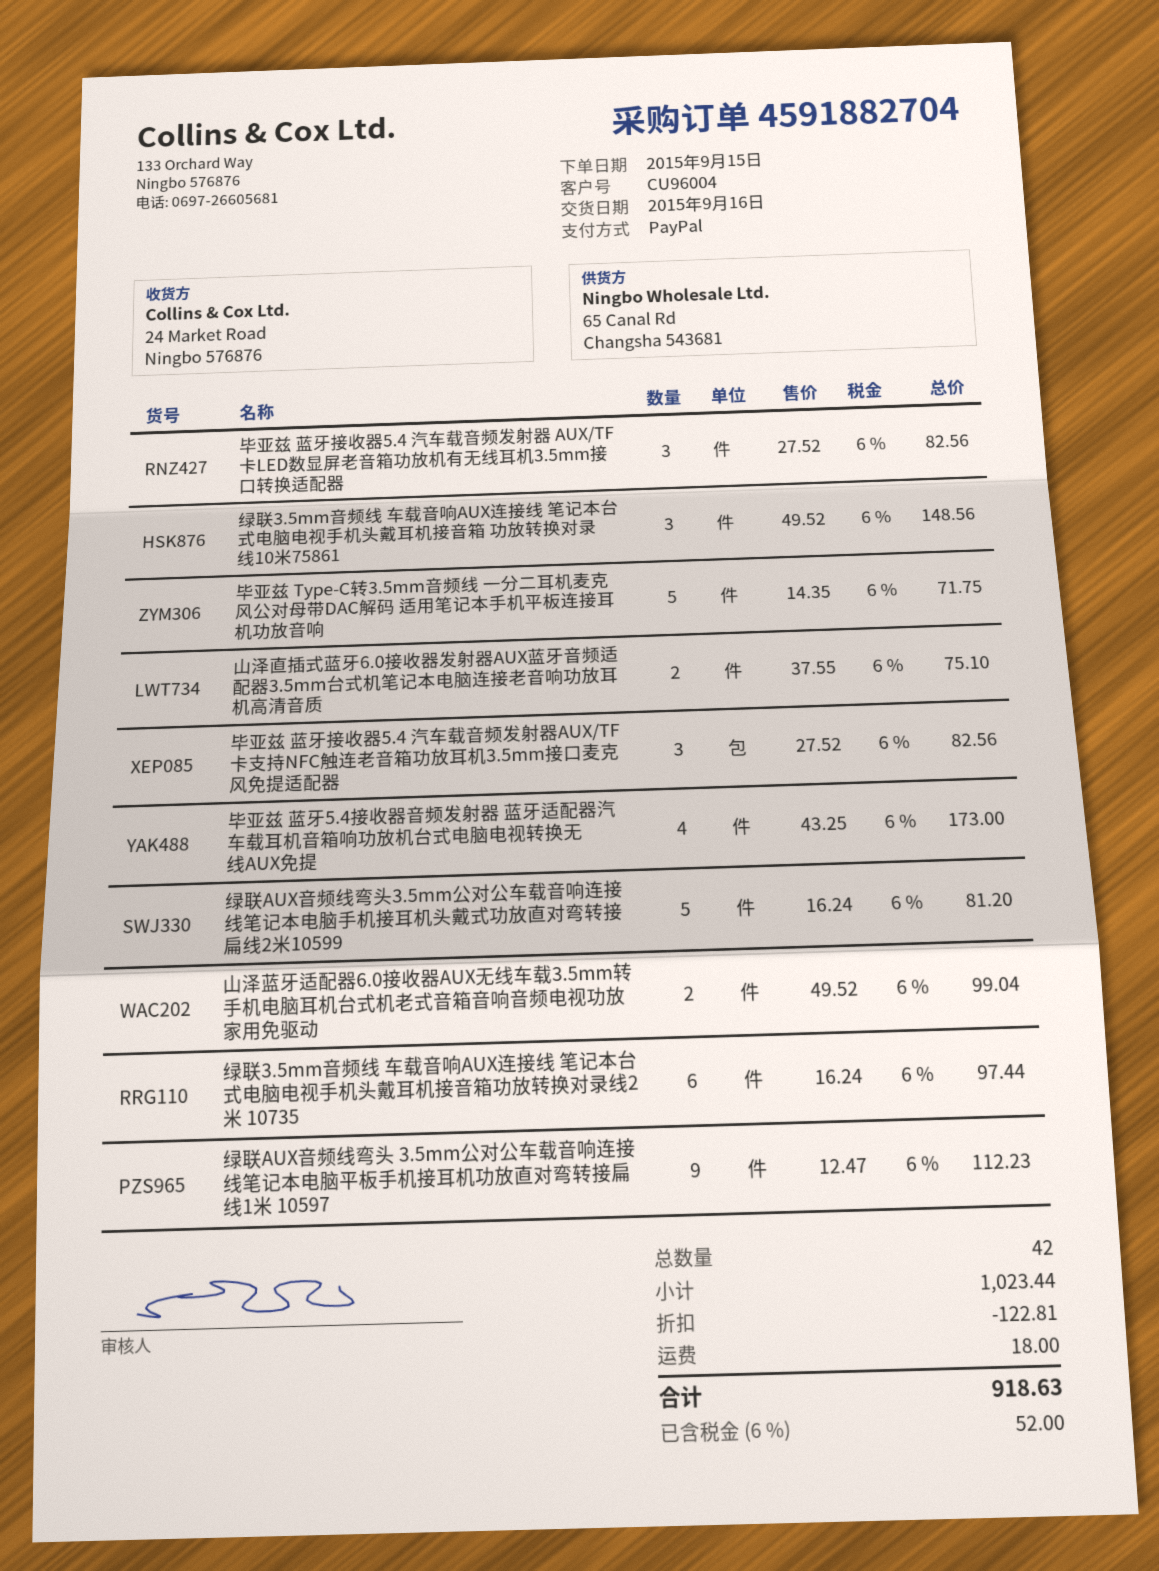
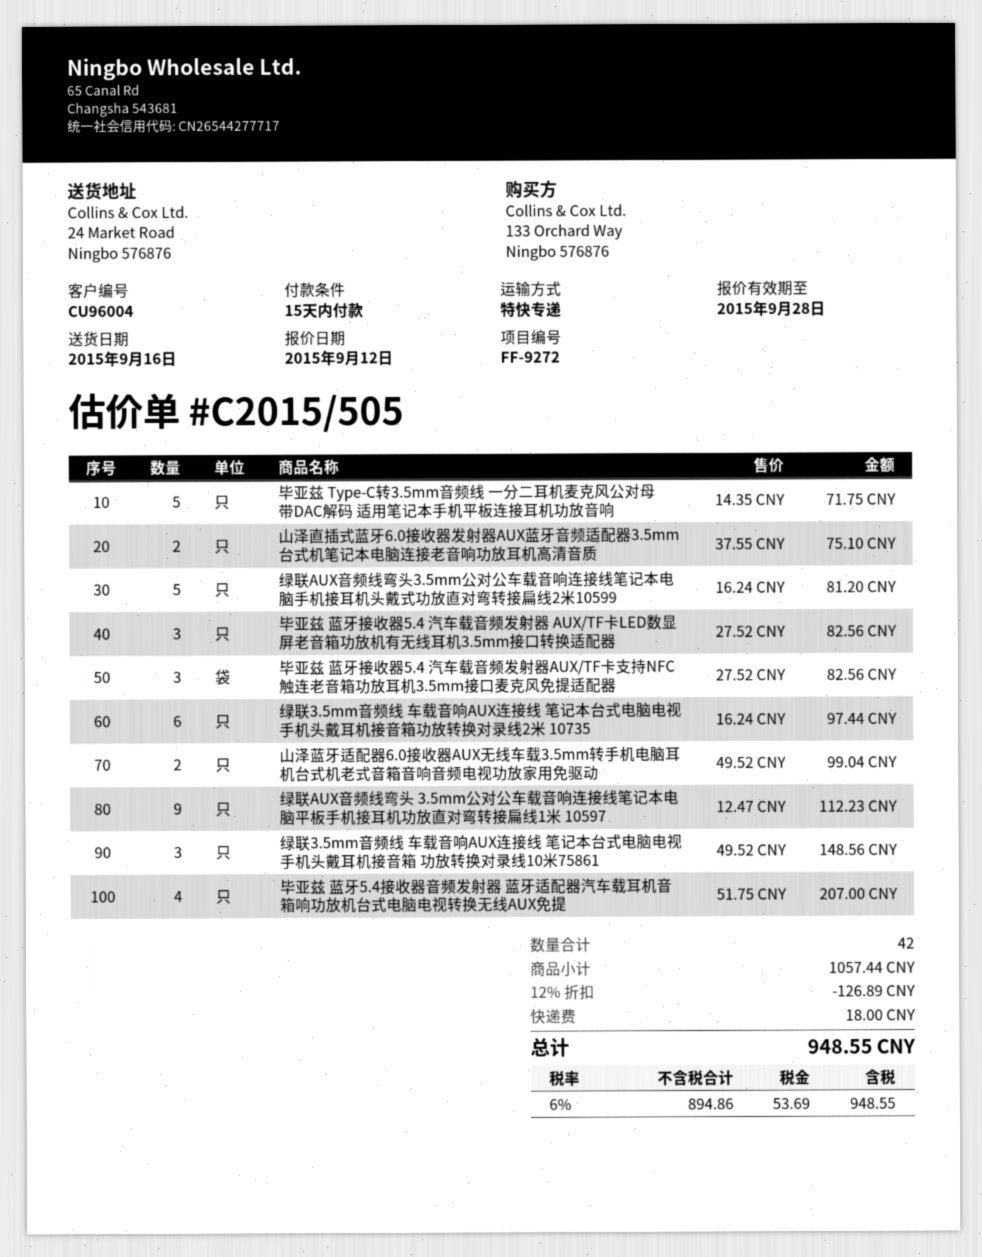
毕亚兹 蓝牙5.4接收器音频发射器 蓝牙适配器汽车载耳机音箱响功放机台式电脑电视转换无线AUX免提: 4 x 43.25 = 173.00 -> 4 x 51.75 = 207.00
subtotal: 1023.44 -> 1057.44
discount: 122.81 -> 126.89
tax: 6% = 52.00 -> 6% = 53.69
total: 918.63 -> 948.55

